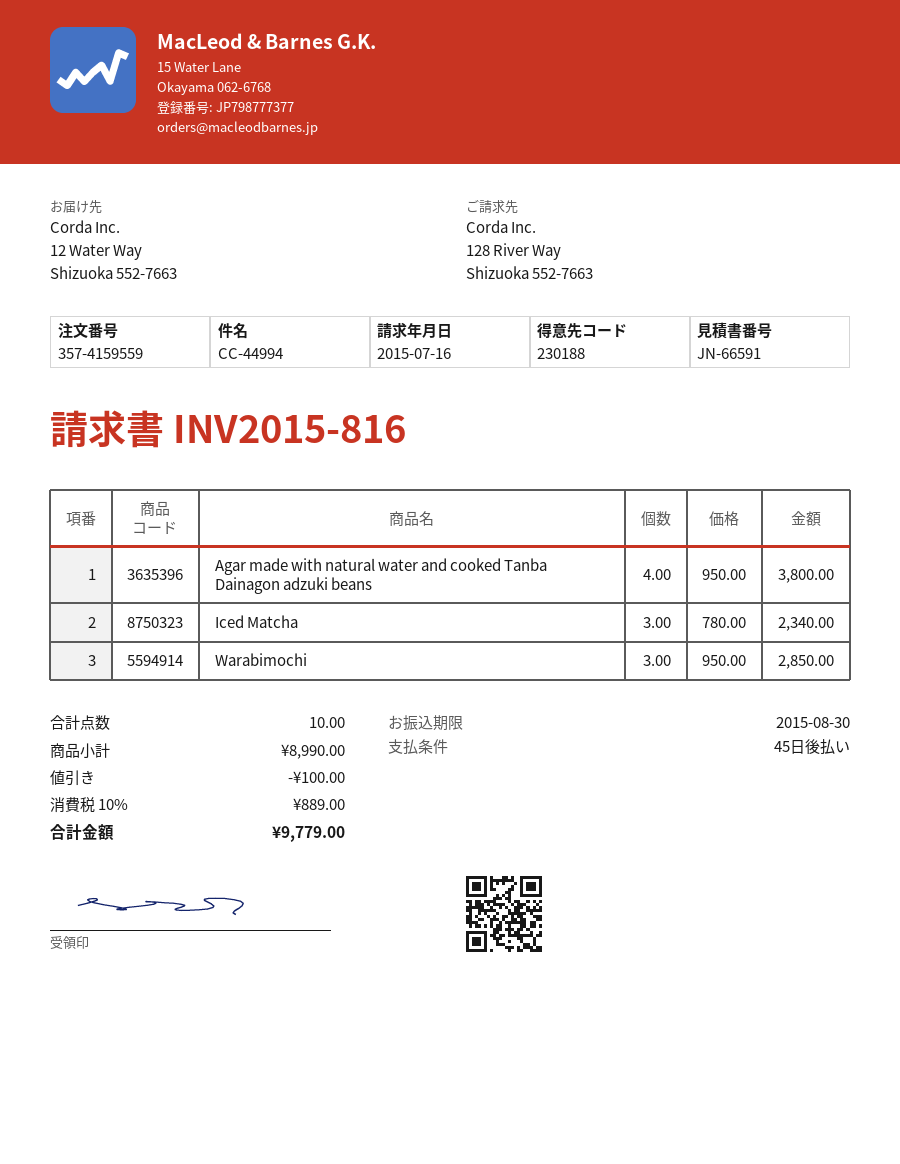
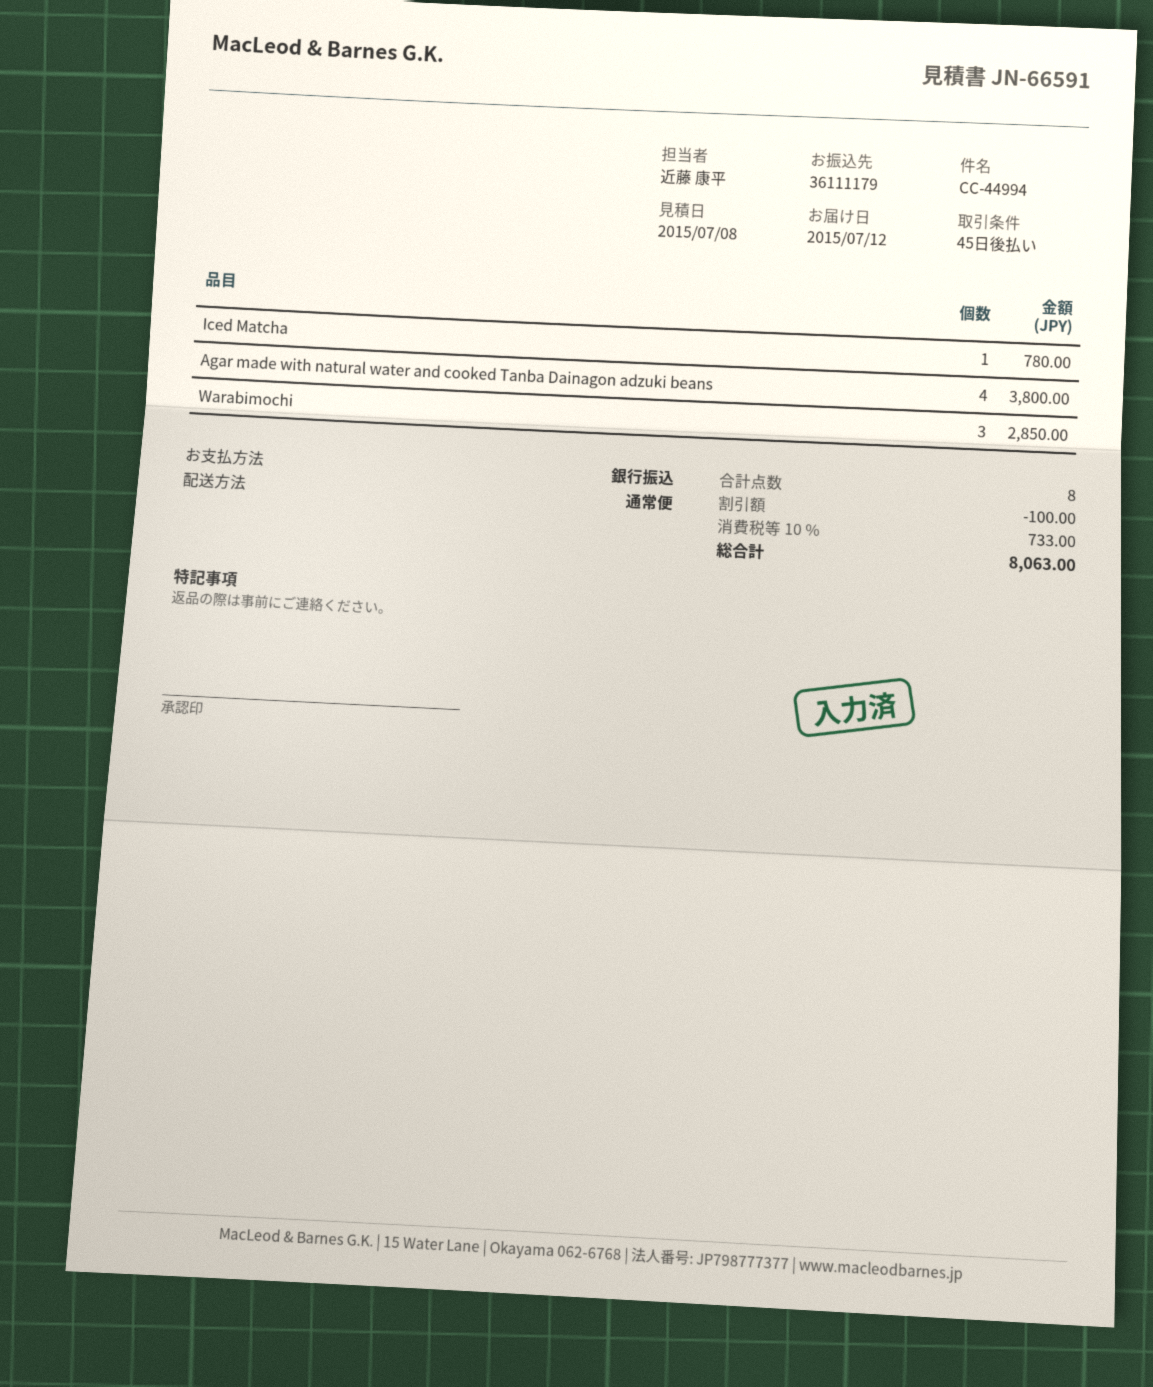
Iced Matcha: 3 for 2340.00 -> 1 for 780.00
total quantity: 10 -> 8
tax: 10% = 889.00 -> 10% = 733.00
total: 9779.00 -> 8063.00

